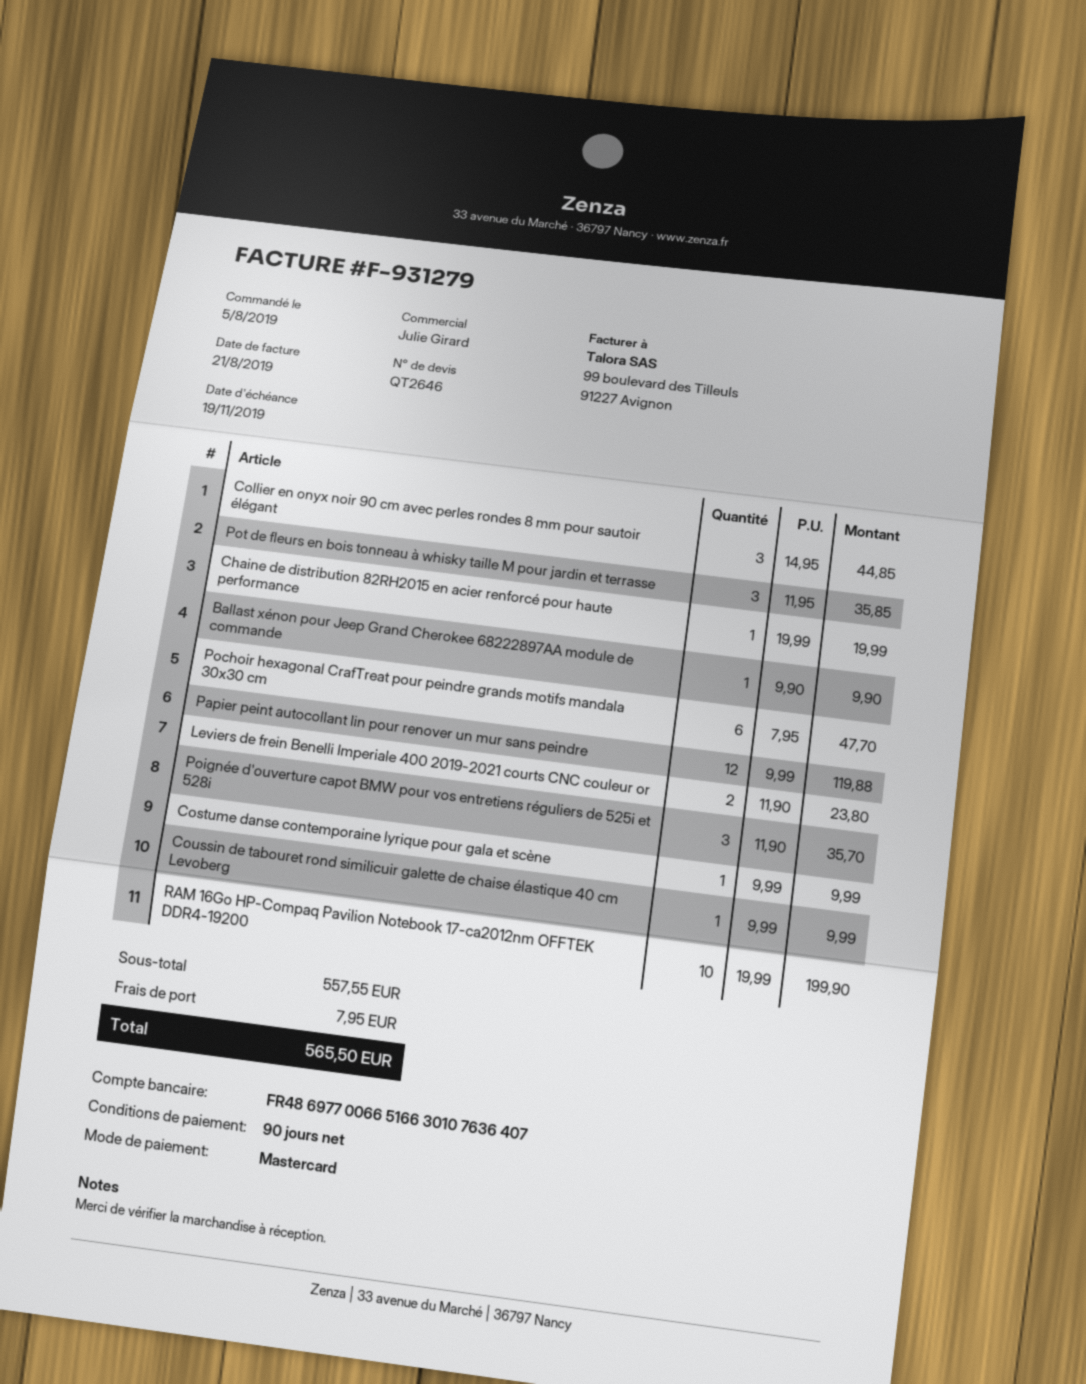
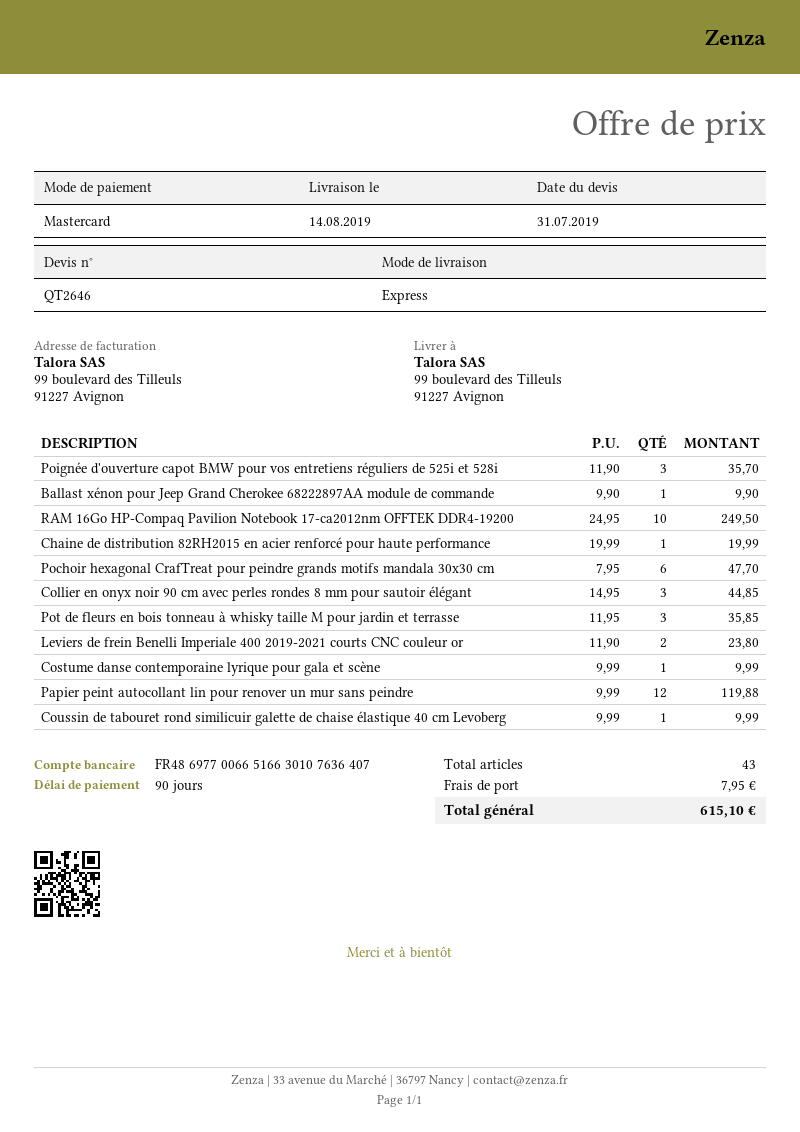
RAM 16Go HP-Compaq Pavilion Notebook 17-ca2012nm OFFTEK DDR4-19200: 10 x 19.99 = 199.90 -> 10 x 24.95 = 249.50
total: 565.50 -> 615.10

